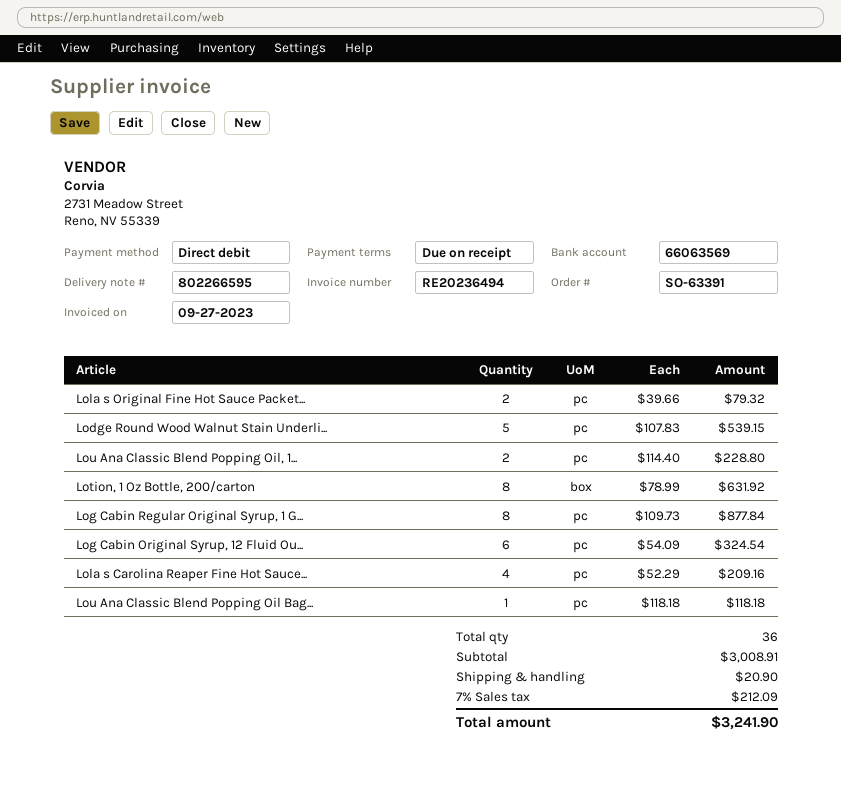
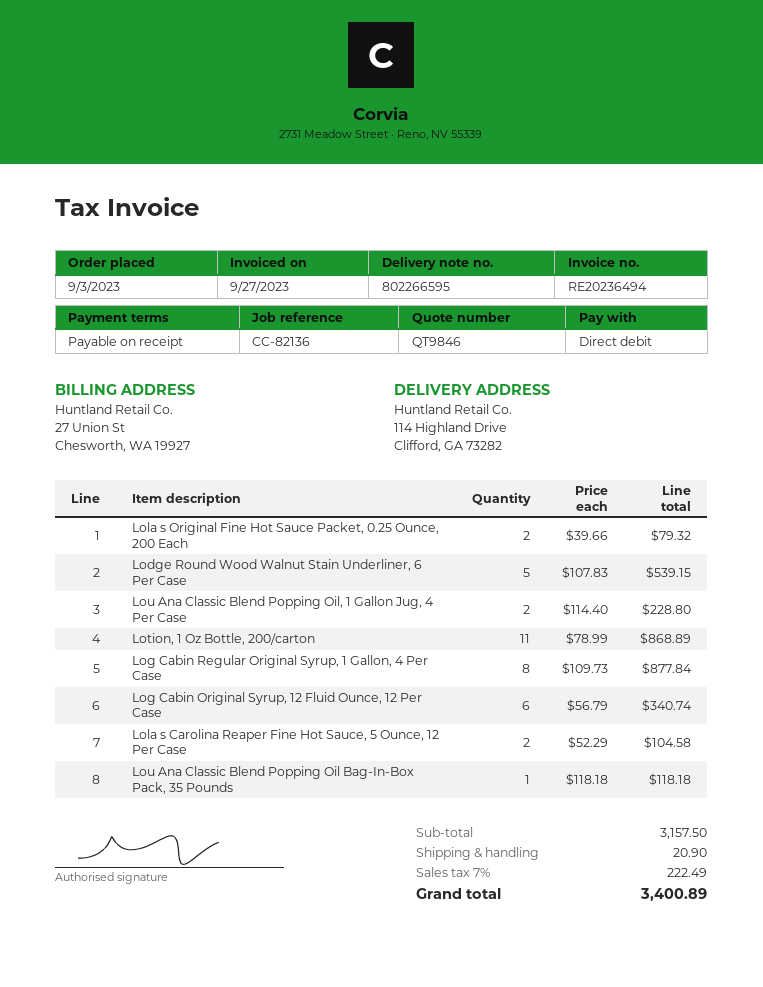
Lotion, 1 Oz Bottle, 200/carton: 8 x 78.99 = 631.92 -> 11 x 78.99 = 868.89
Log Cabin Original Syrup, 12 Fluid Ou...: 6 x 54.09 = 324.54 -> 6 x 56.79 = 340.74
Lola s Carolina Reaper Fine Hot Sauce...: 4 x 52.29 = 209.16 -> 2 x 52.29 = 104.58
subtotal: 3008.91 -> 3157.50
tax: 7% = 212.09 -> 7% = 222.49
total: 3241.90 -> 3400.89

